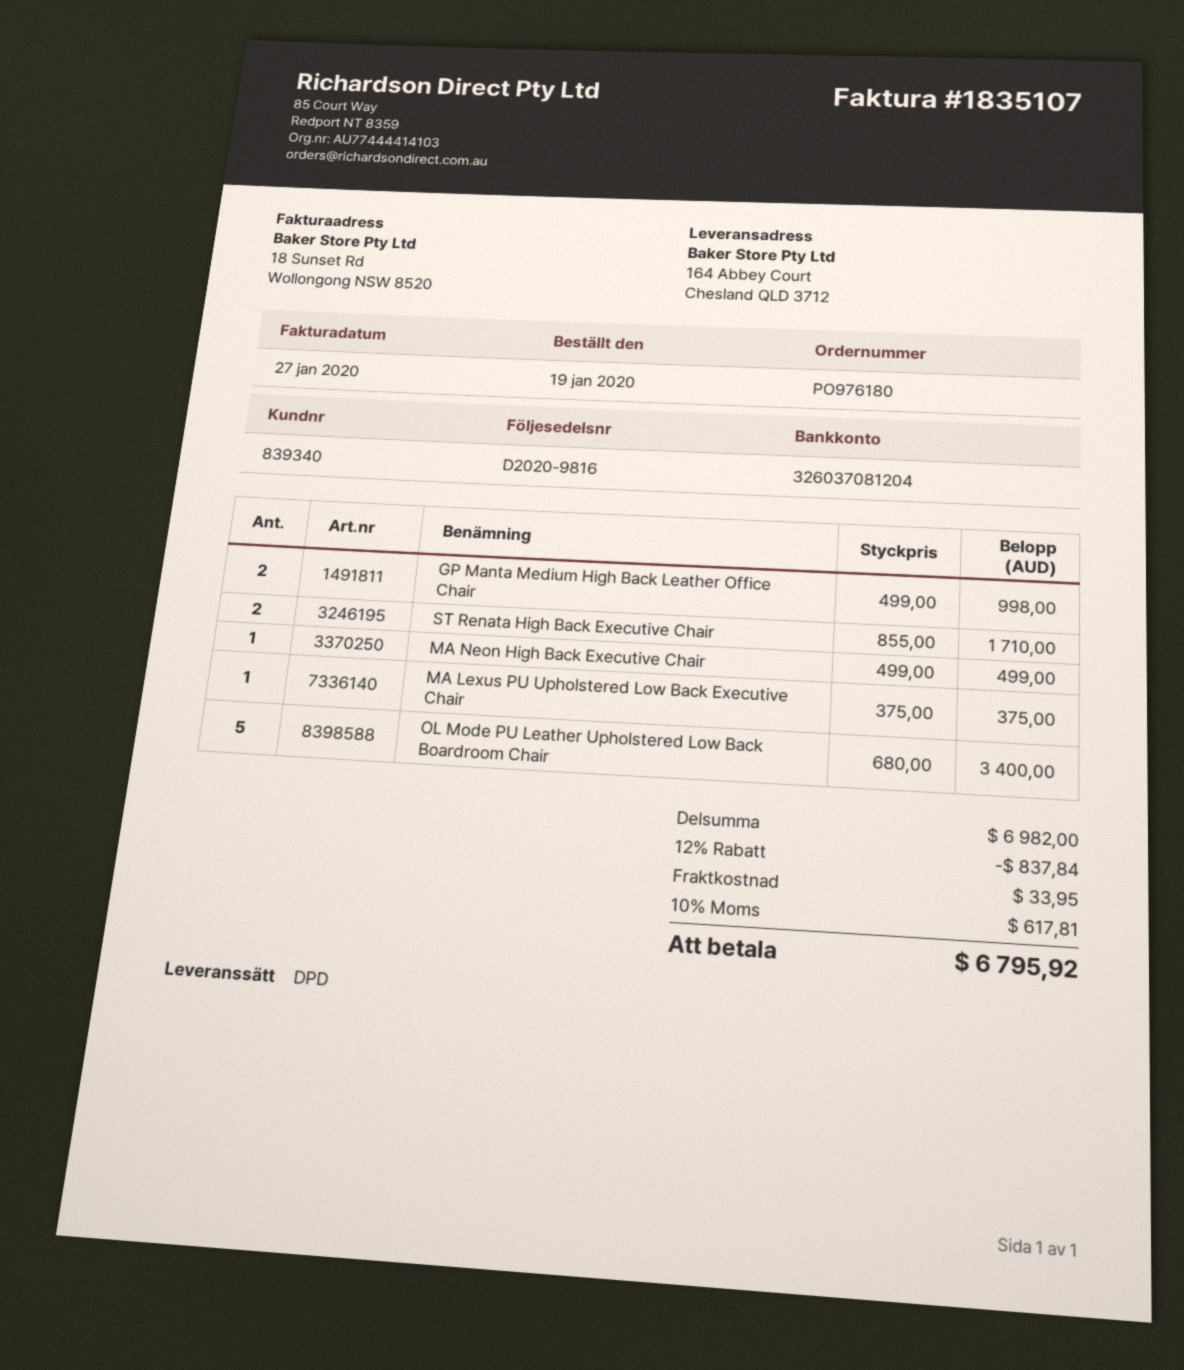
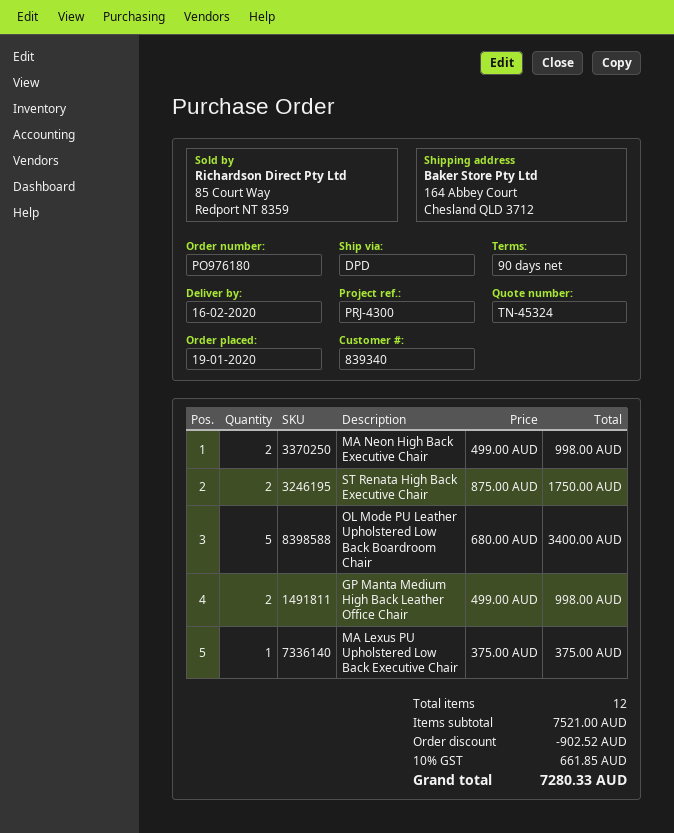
ST Renata High Back Executive Chair: 2 x 855.00 = 1710.00 -> 2 x 875.00 = 1750.00
MA Neon High Back Executive Chair: 1 x 499.00 = 499.00 -> 2 x 499.00 = 998.00
subtotal: 6982.00 -> 7521.00
discount: 837.84 -> 902.52
shipping: 33.95 -> none
tax: 10% = 617.81 -> 10% = 661.85
total: 6795.92 -> 7280.33

